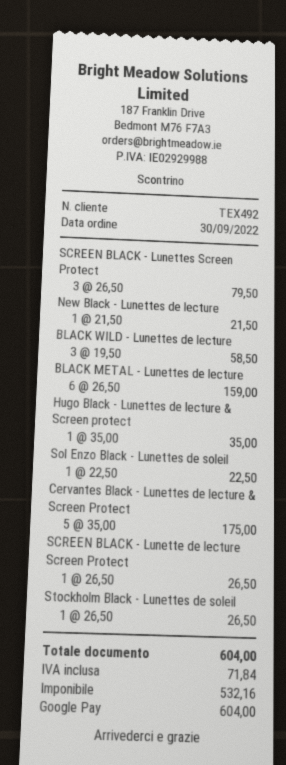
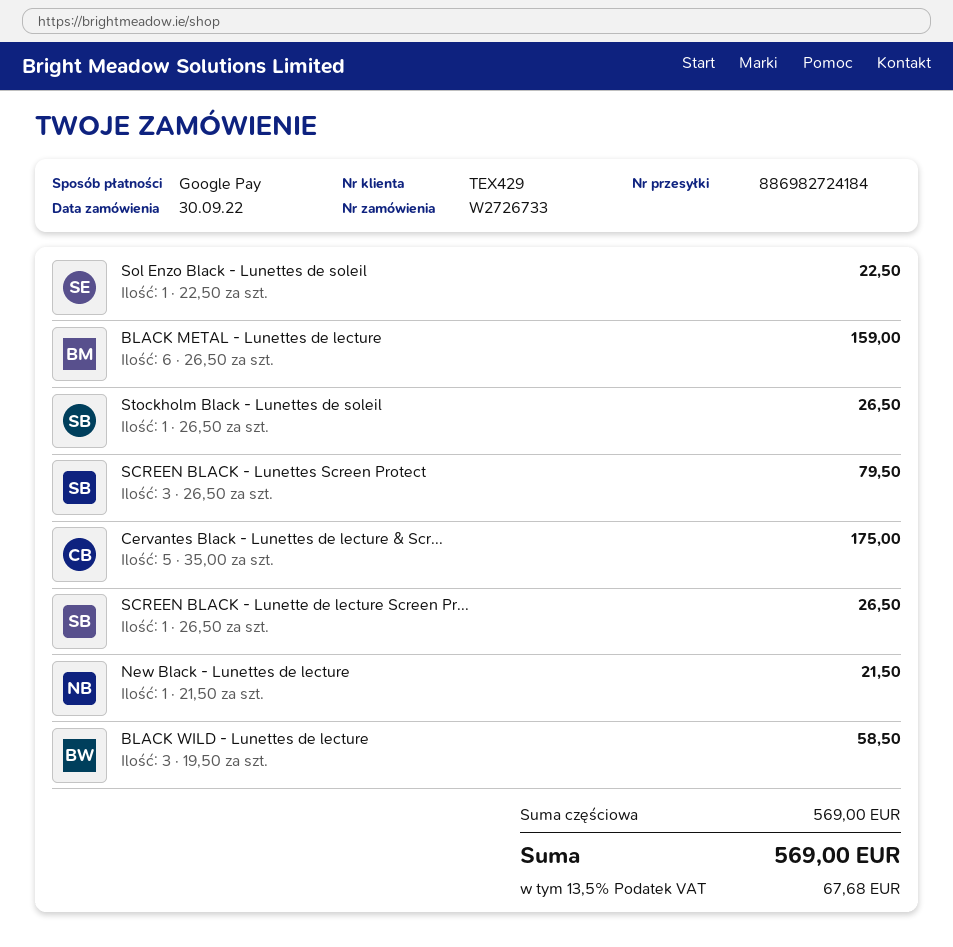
customer number: TEX492 -> TEX429
Hugo Black - Lunettes de lecture & Screen protect: 1 x 35.00 = 35.00 -> none
tax: 71.84 -> 67.68
total: 604.00 -> 569.00

